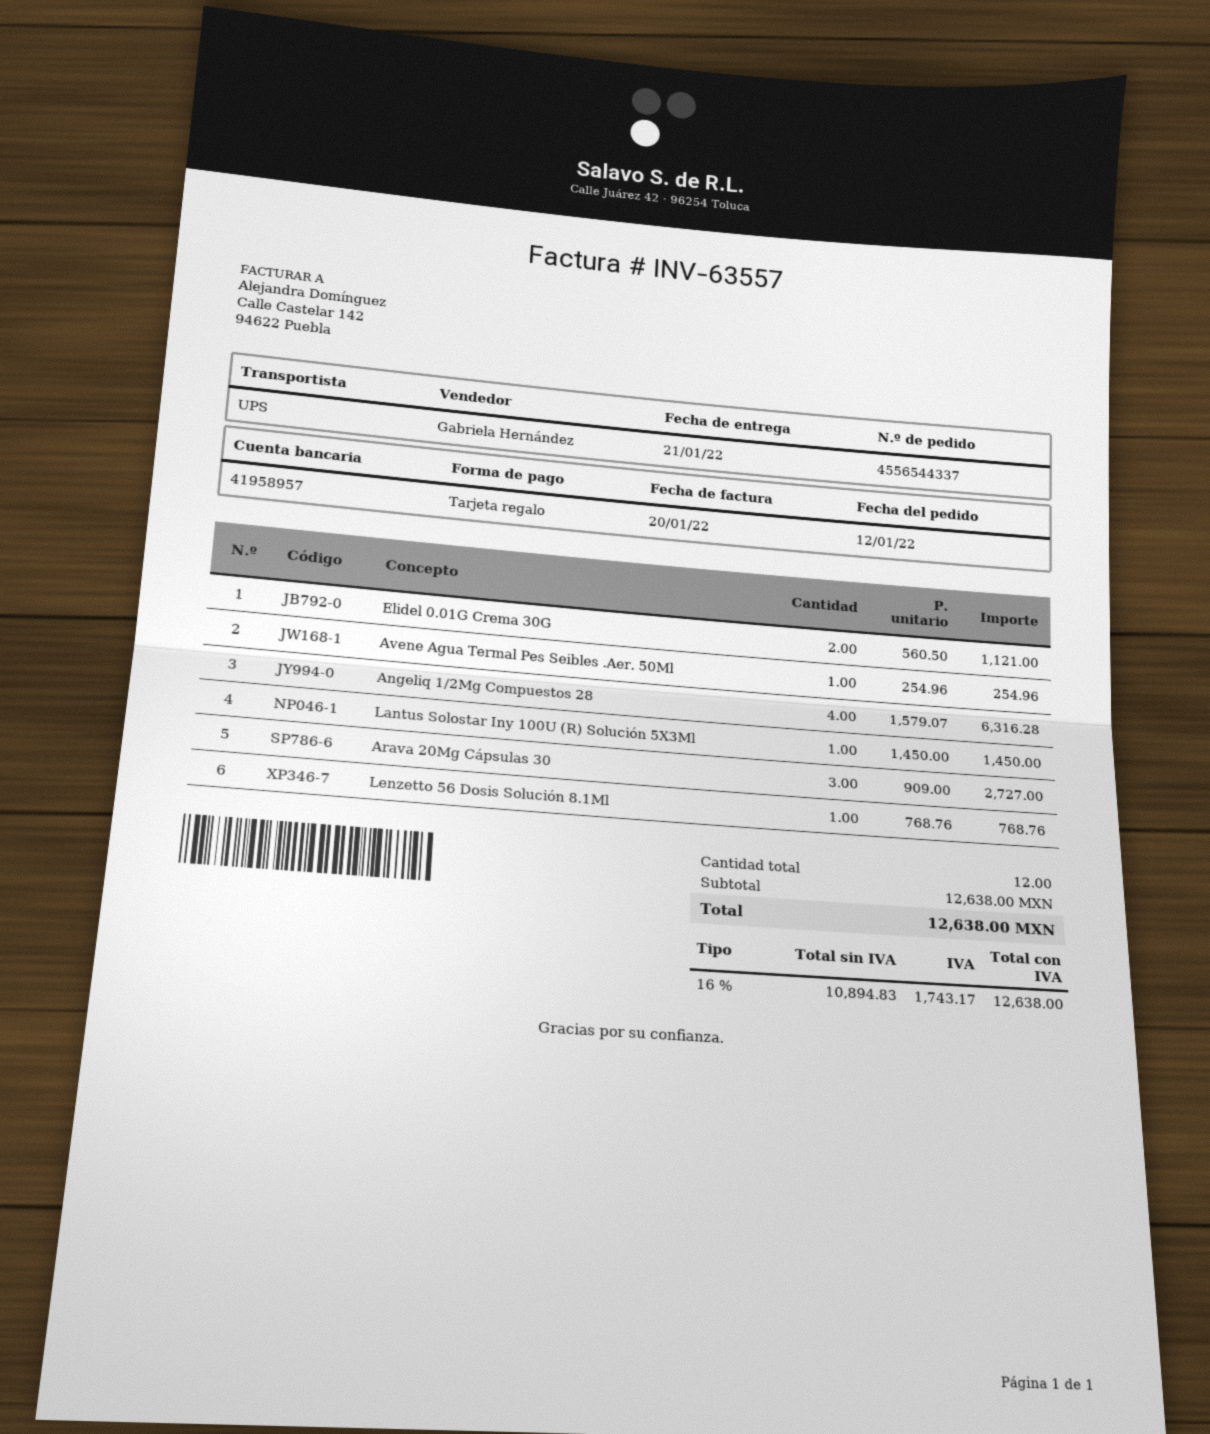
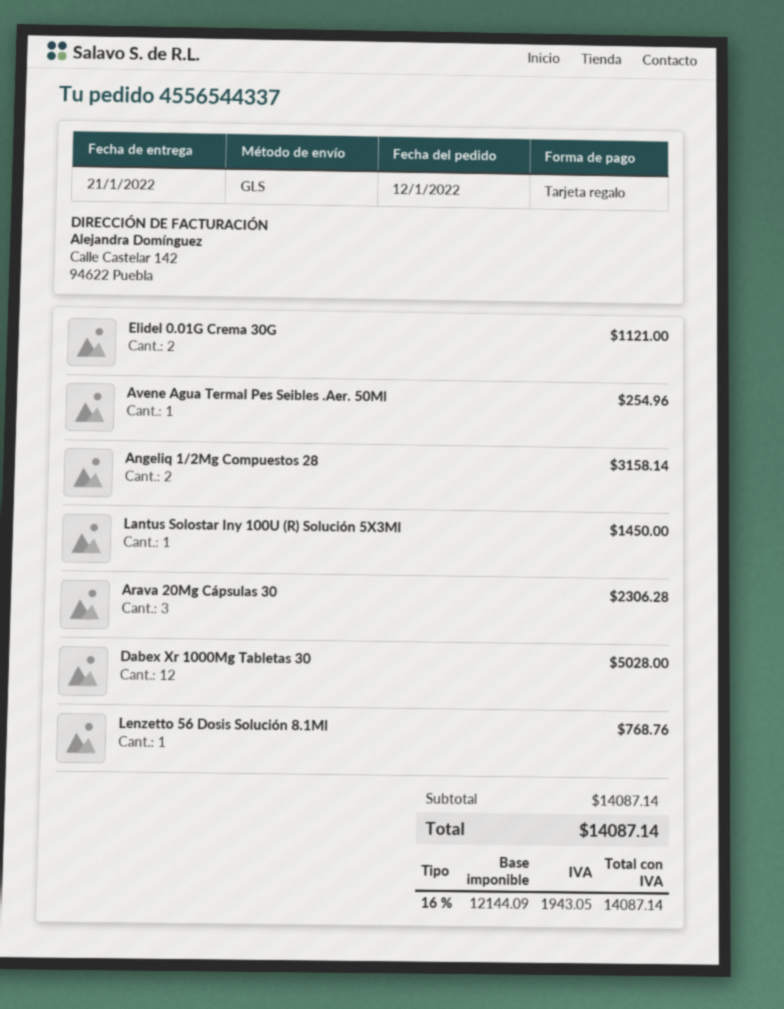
shipping method: UPS -> GLS
Angeliq 1/2Mg Compuestos 28: 4 for 6316.28 -> 2 for 3158.14
Arava 20Mg Cápsulas 30: 3 for 2727.00 -> 3 for 2306.28
Dabex Xr 1000Mg Tabletas 30: none -> 12 for 5028.00
subtotal: 12638.00 -> 14087.14
net: 10894.83 -> 12144.09
tax: 16% = 1743.17 -> 16% = 1943.05
total: 12638.00 -> 14087.14

